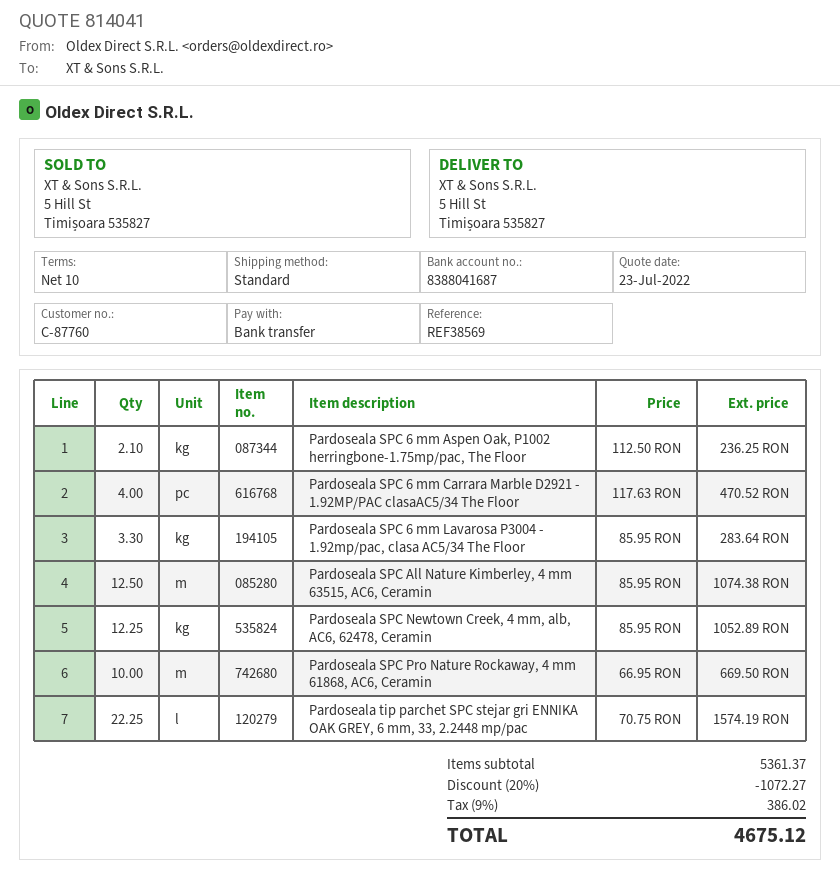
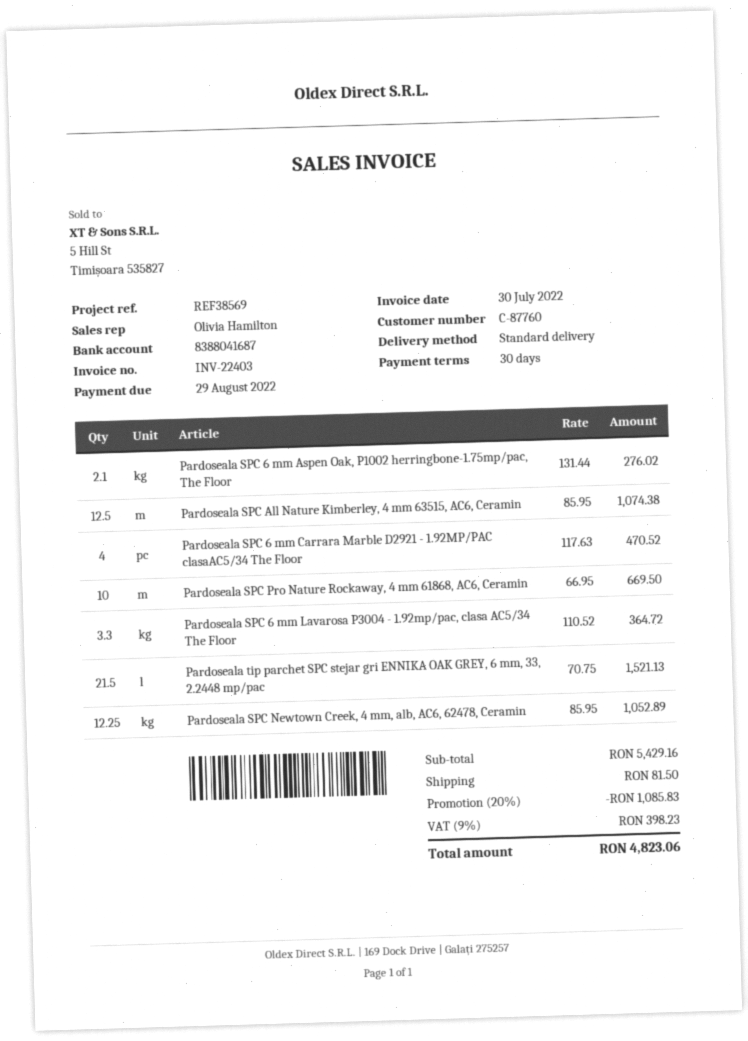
payment terms: 10 days -> 30 days
Pardoseala SPC 6 mm Aspen Oak, P1002 herringbone-1.75mp/pac, The Floor: 2.1 x 112.50 = 236.25 -> 2.1 x 131.44 = 276.02
Pardoseala SPC 6 mm Lavarosa P3004 - 1.92mp/pac, clasa AC5/34 The Floor: 3.3 x 85.95 = 283.64 -> 3.3 x 110.52 = 364.72
Pardoseala tip parchet SPC stejar gri ENNIKA OAK GREY, 6 mm, 33, 2.2448 mp/pac: 22.25 x 70.75 = 1574.19 -> 21.5 x 70.75 = 1521.13
subtotal: 5361.37 -> 5429.16
discount: 20% = 1072.27 -> 20% = 1085.83
shipping: none -> 81.50
tax: 9% = 386.02 -> 9% = 398.23
total: 4675.12 -> 4823.06

